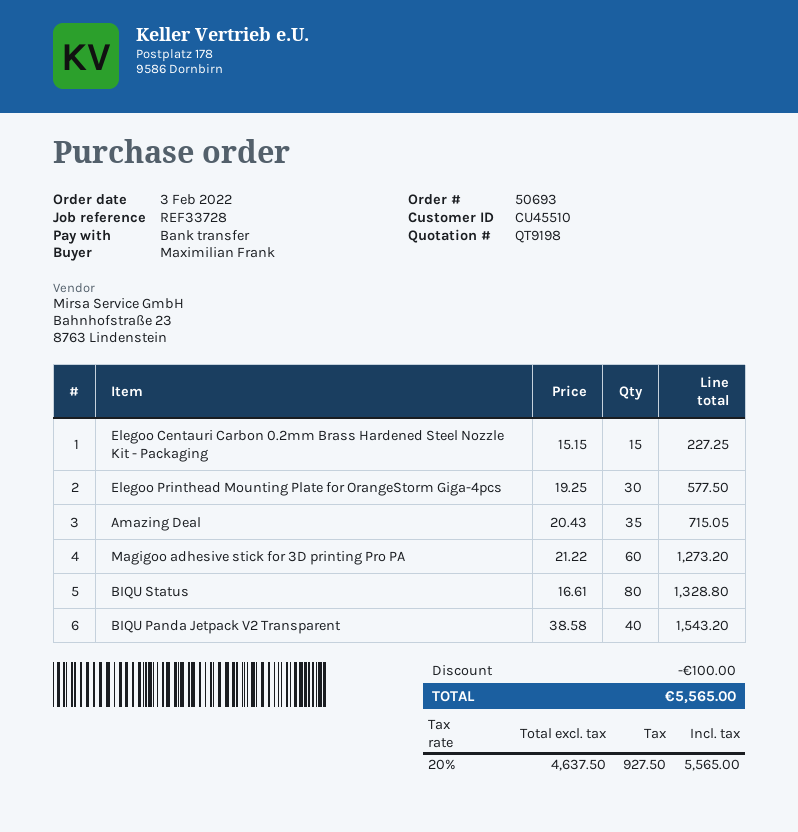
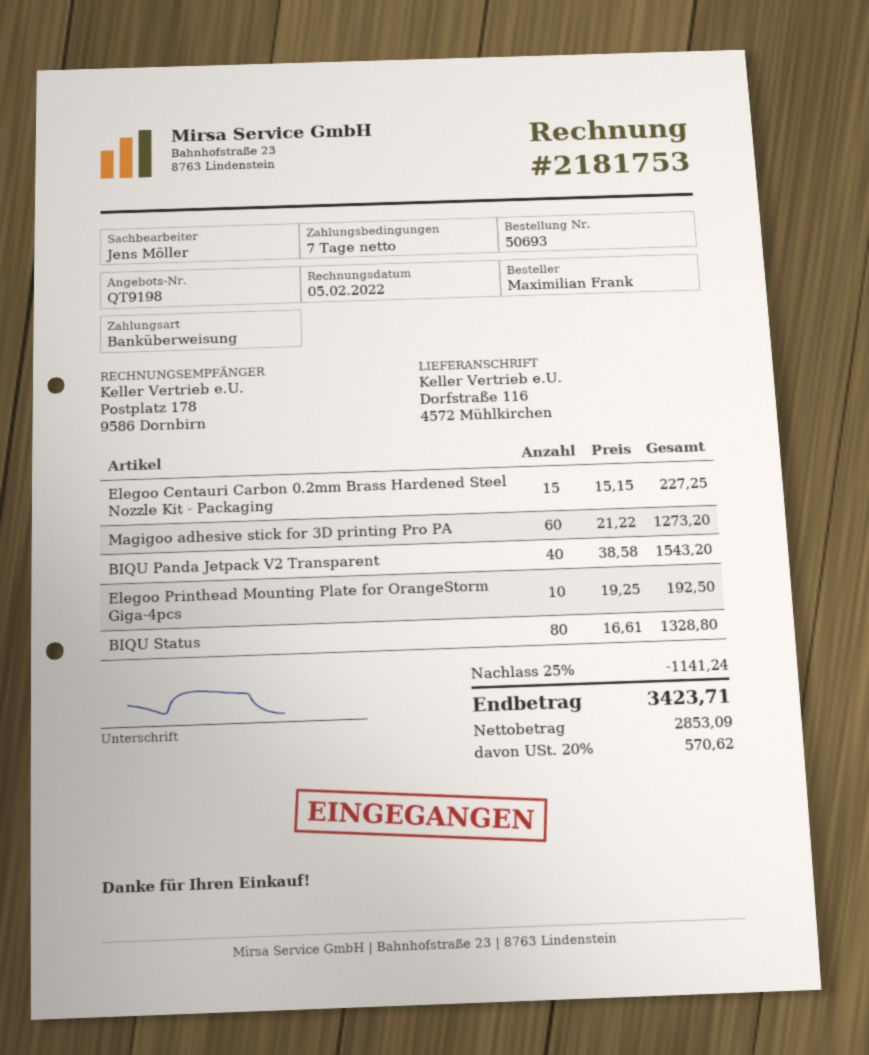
Elegoo Printhead Mounting Plate for OrangeStorm Giga-4pcs: 30 x 19.25 = 577.50 -> 10 x 19.25 = 192.50
Amazing Deal: 35 x 20.43 = 715.05 -> none
discount: 100.00 -> 1141.24
net: 4637.50 -> 2853.09
tax: 20% = 927.50 -> 20% = 570.62
total: 5565.00 -> 3423.71

